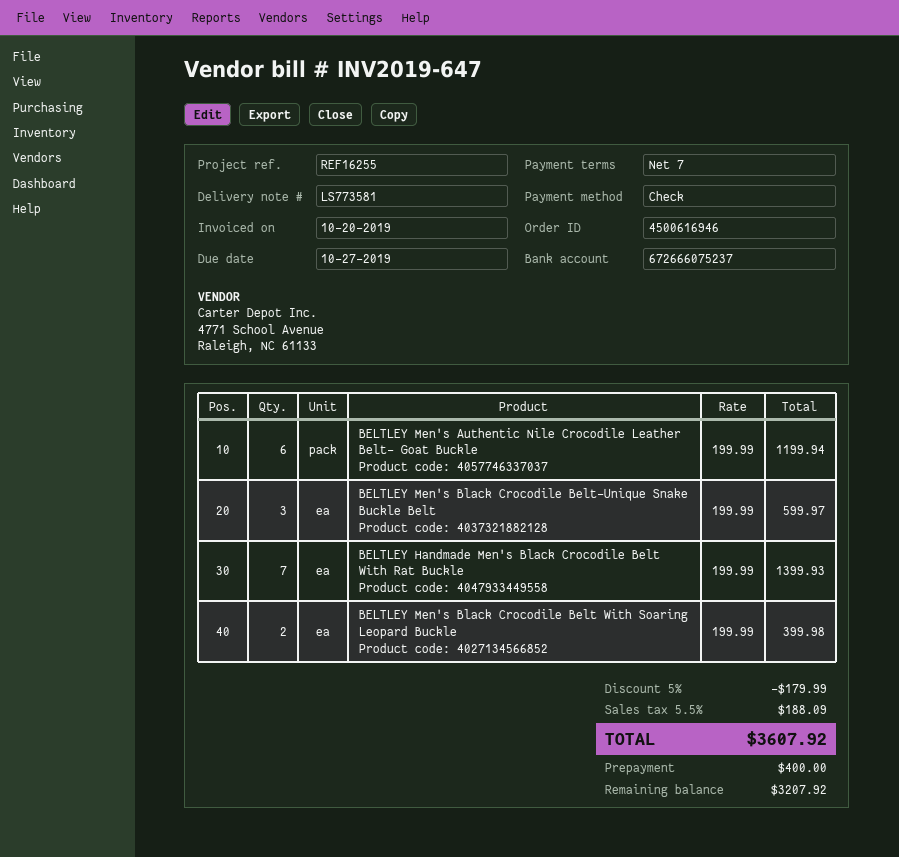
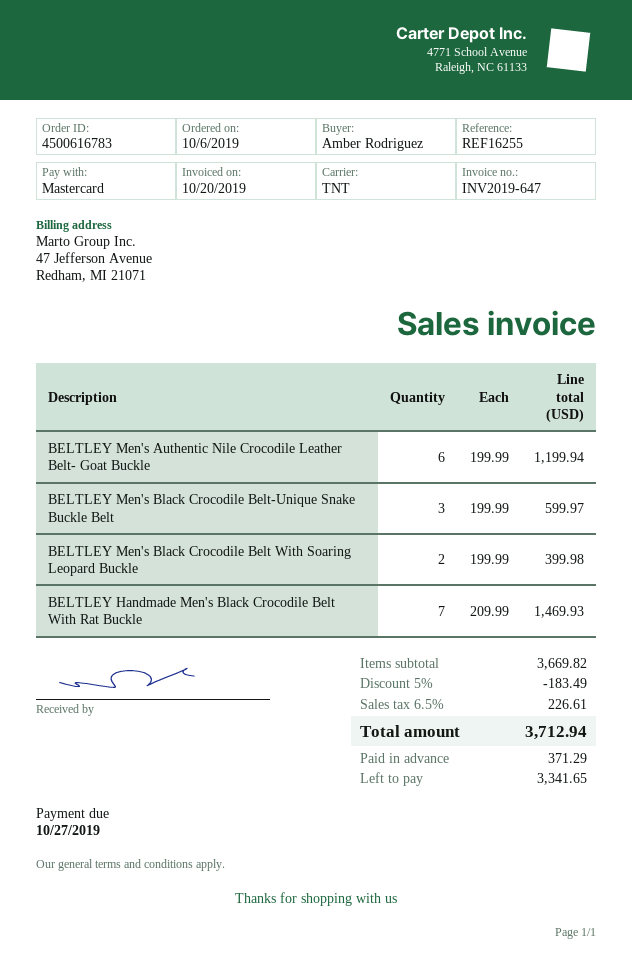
order number: 4500616946 -> 4500616783
payment method: cheque -> Mastercard
BELTLEY Handmade Men's Black Crocodile Belt With Rat Buckle: 7 x 199.99 = 1399.93 -> 7 x 209.99 = 1469.93
discount: 5% = 179.99 -> 5% = 183.49
tax: 5.5% = 188.09 -> 6.5% = 226.61
total: 3607.92 -> 3712.94
deposit: 400.00 -> 371.29
balance: 3207.92 -> 3341.65

